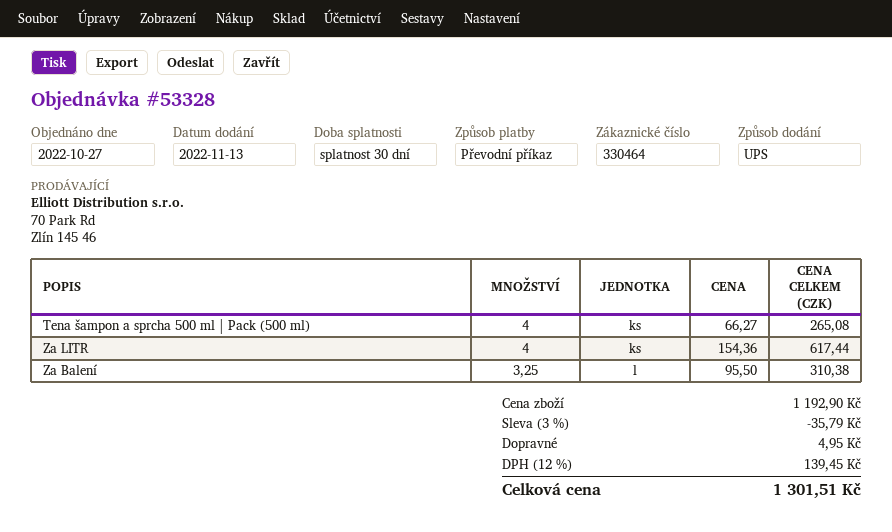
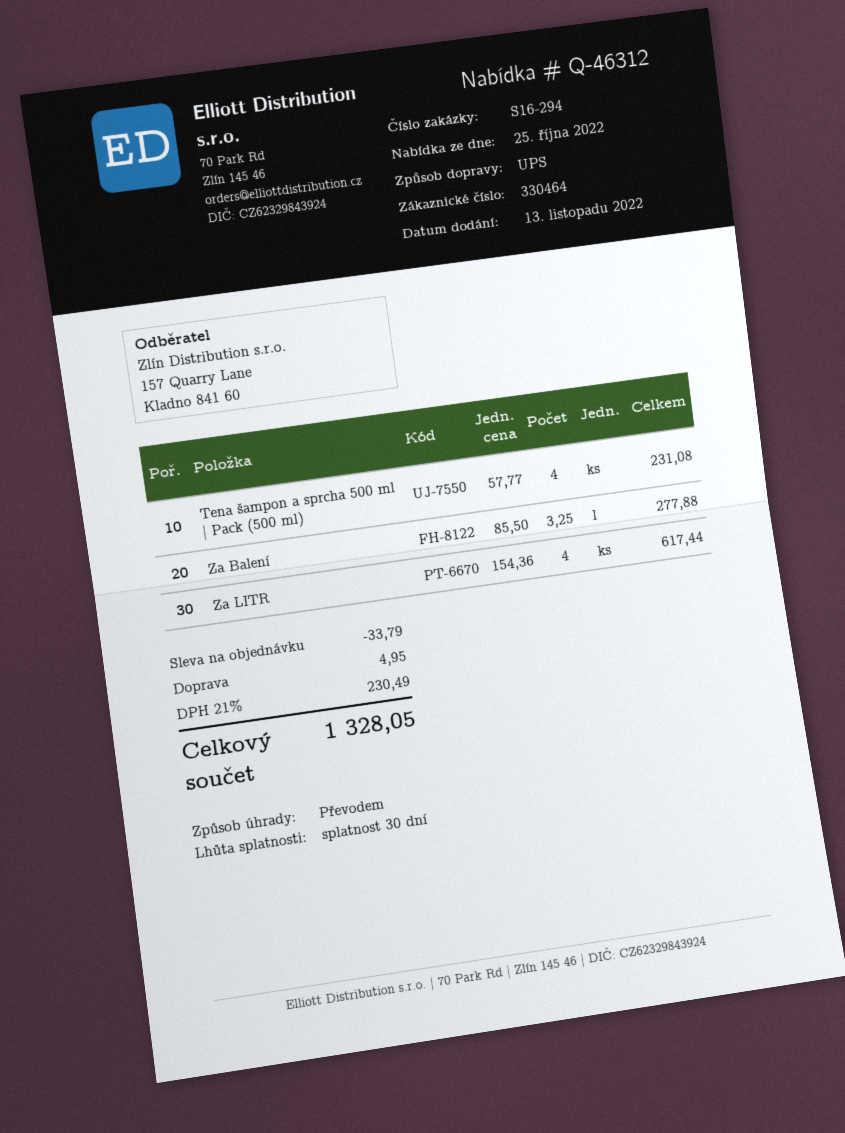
Tena šampon a sprcha 500 ml | Pack (500 ml): 4 x 66.27 = 265.08 -> 4 x 57.77 = 231.08
Za Balení: 3.25 x 95.50 = 310.38 -> 3.25 x 85.50 = 277.88
discount: 35.79 -> 33.79
tax: 12% = 139.45 -> 21% = 230.49
total: 1301.51 -> 1328.05

